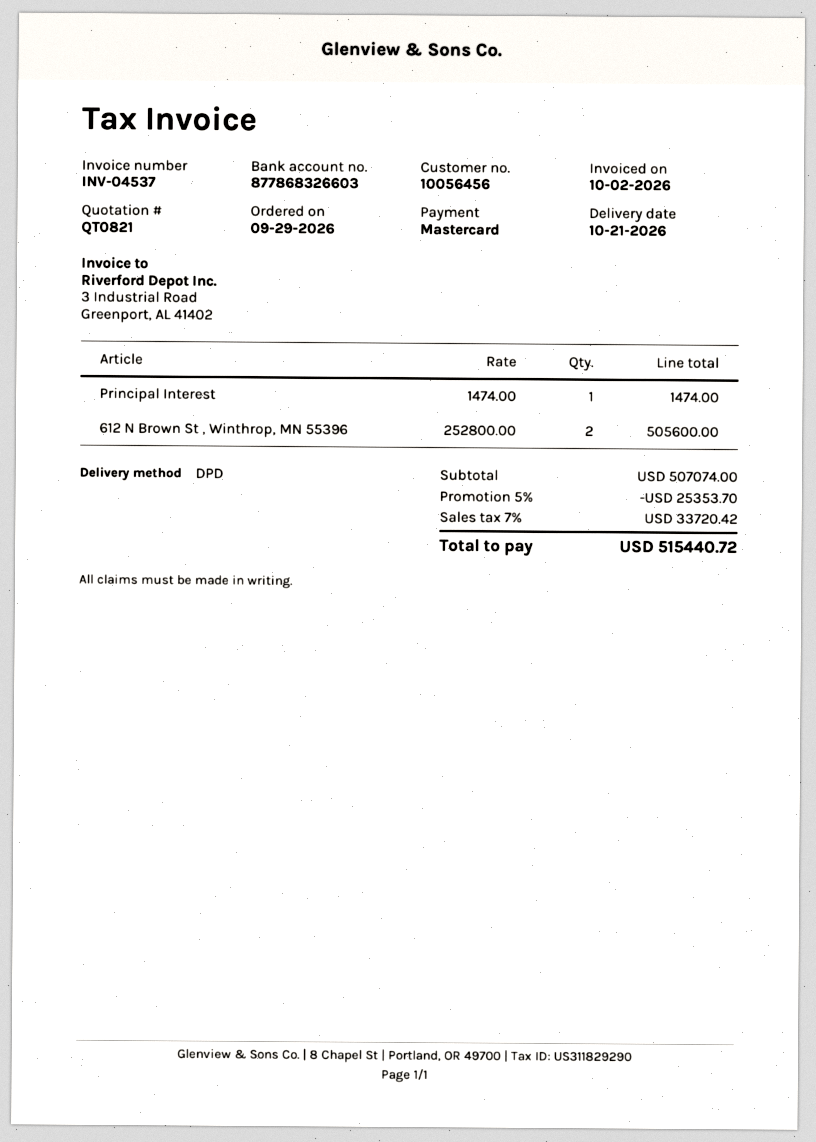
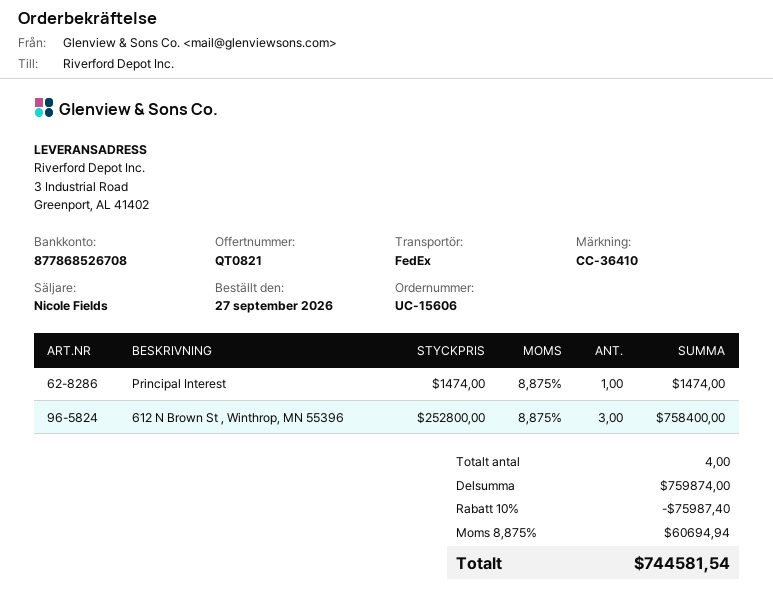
order date: 2026-09-29 -> 2026-09-27
bank account: 877868326603 -> 877868526708
shipping method: DPD -> FedEx
612 N Brown St , Winthrop, MN 55396: 2 x 252800.00 = 505600.00 -> 3 x 252800.00 = 758400.00
subtotal: 507074.00 -> 759874.00
discount: 5% = 25353.70 -> 10% = 75987.40
tax: 7% = 33720.42 -> 8.875% = 60694.94
total: 515440.72 -> 744581.54

